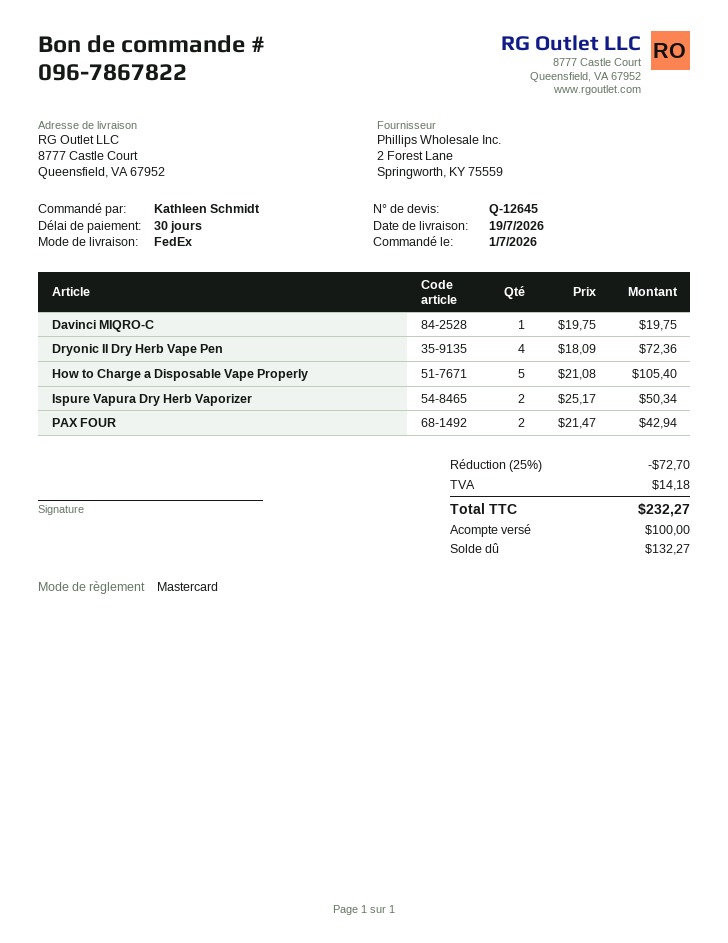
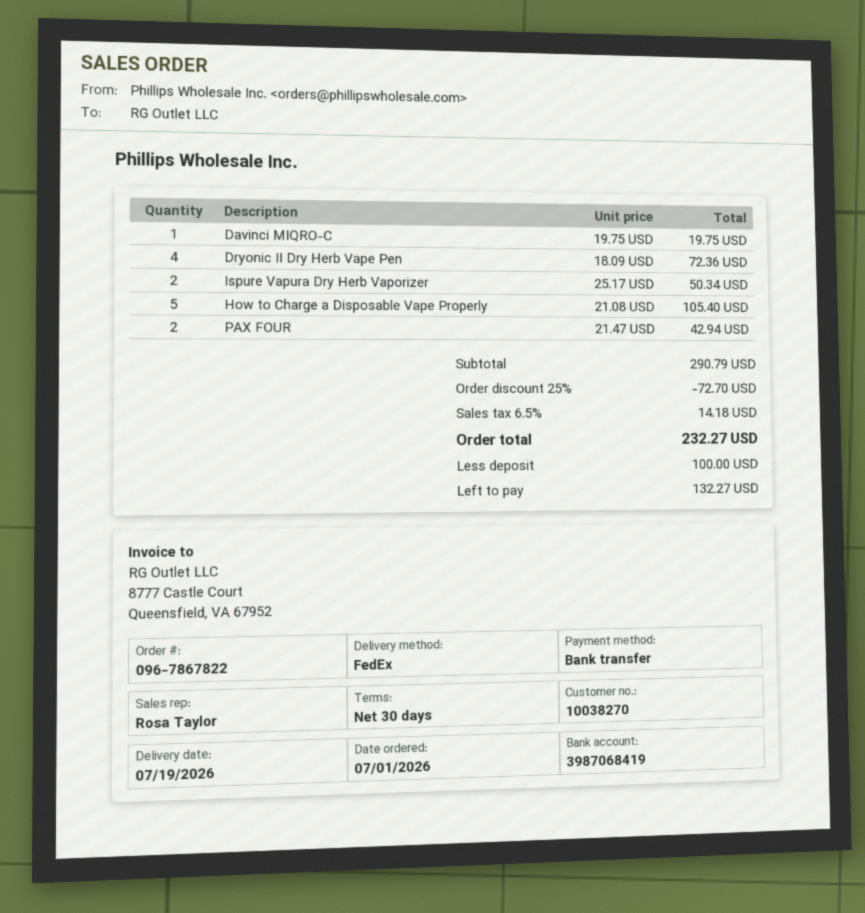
payment method: Mastercard -> bank transfer

